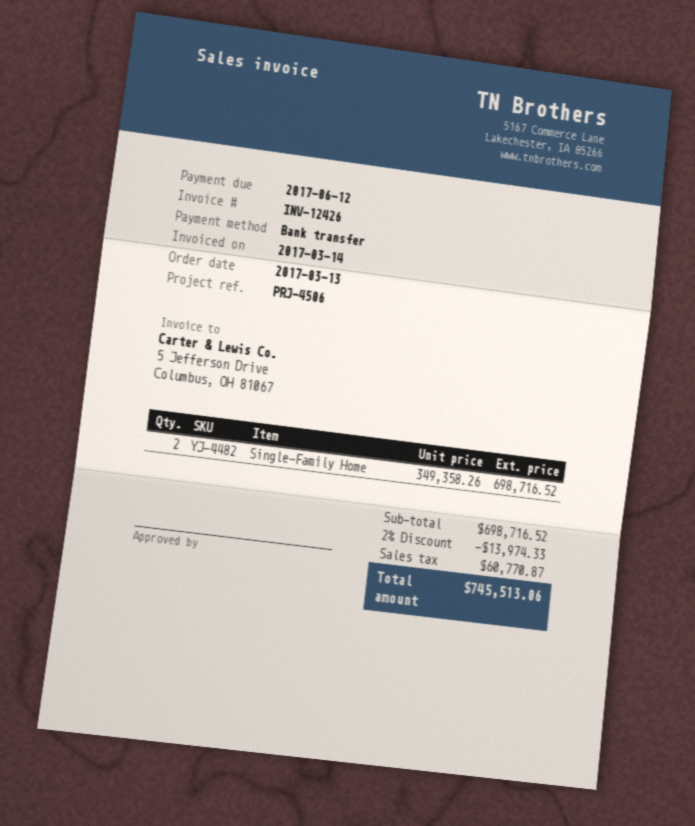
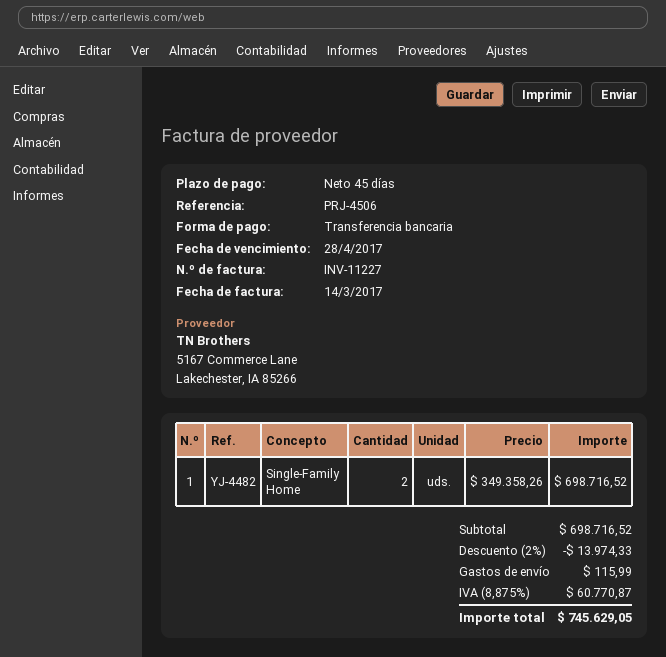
invoice number: INV-12426 -> INV-11227
due date: 2017-06-12 -> 2017-04-28
shipping: none -> 115.99
total: 745513.06 -> 745629.05

